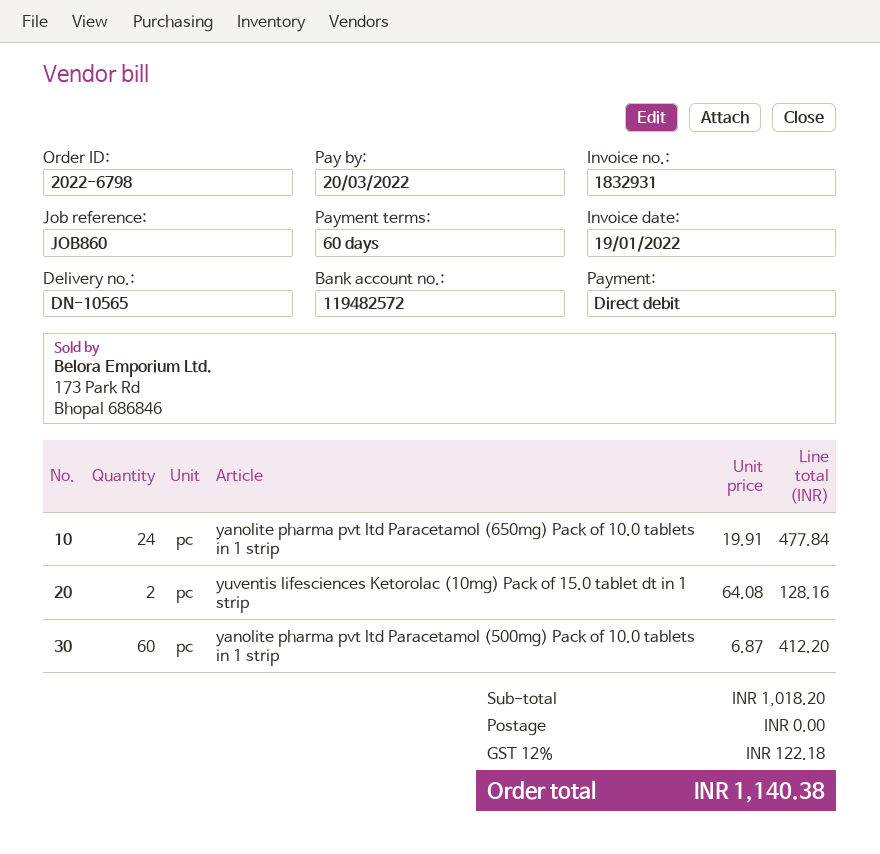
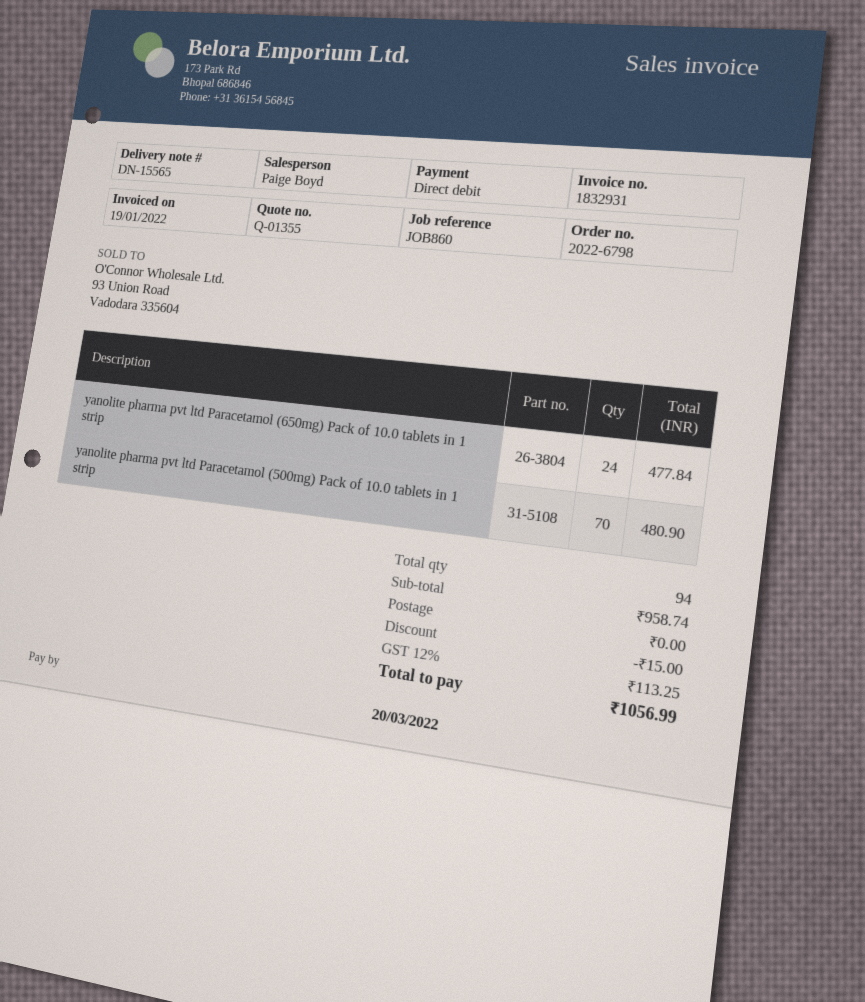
delivery note number: DN-10565 -> DN-15565
yuventis lifesciences Ketorolac (10mg) Pack of 15.0 tablet dt in 1 strip: 2 for 128.16 -> none
yanolite pharma pvt ltd Paracetamol (500mg) Pack of 10.0 tablets in 1 strip: 60 for 412.20 -> 70 for 480.90
subtotal: 1018.20 -> 958.74
discount: none -> 15.00
tax: 12% = 122.18 -> 12% = 113.25
total: 1140.38 -> 1056.99

